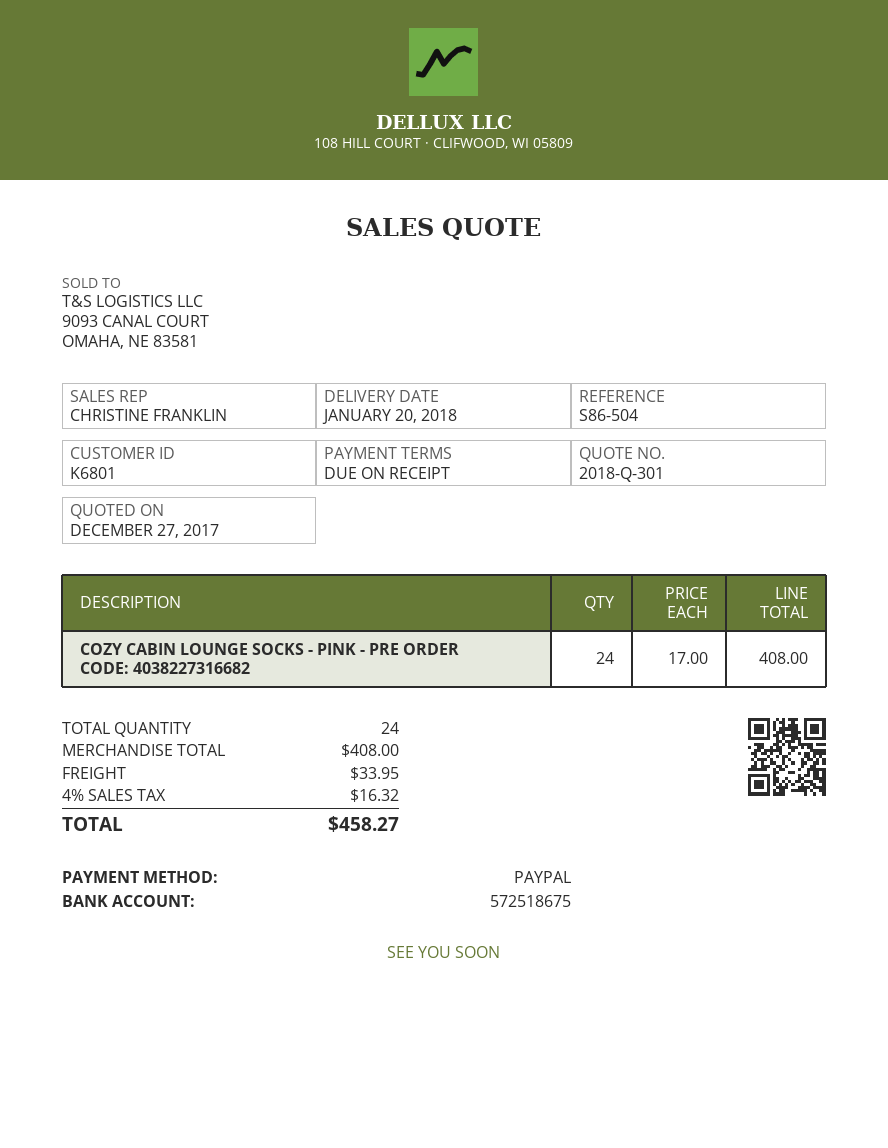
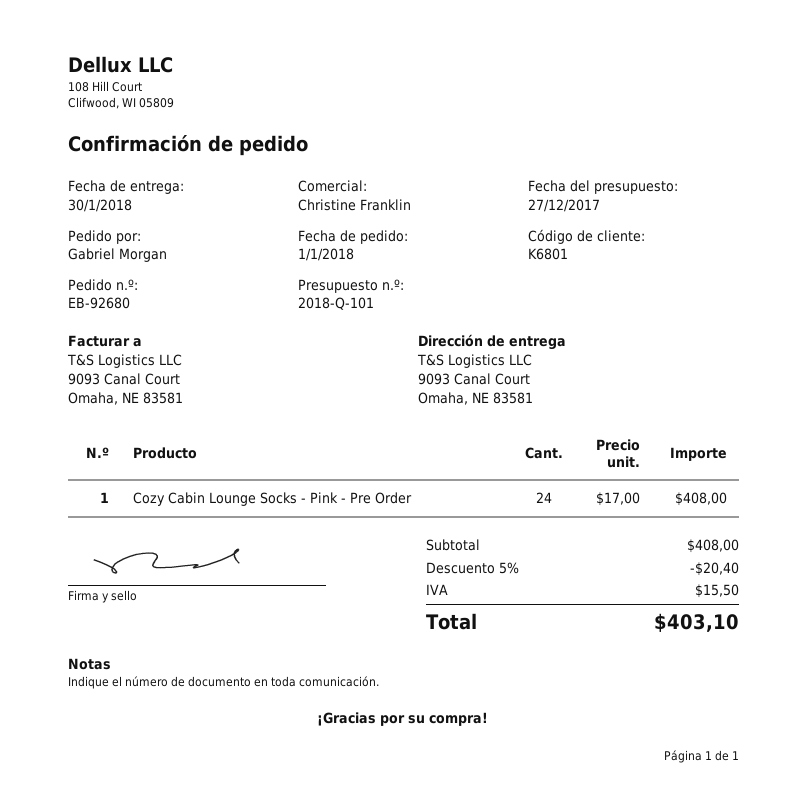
quote number: 2018-Q-301 -> 2018-Q-101
delivery date: 2018-01-20 -> 2018-01-30
discount: none -> 5% = 20.40
shipping: 33.95 -> none
tax: 16.32 -> 15.50
total: 458.27 -> 403.10

